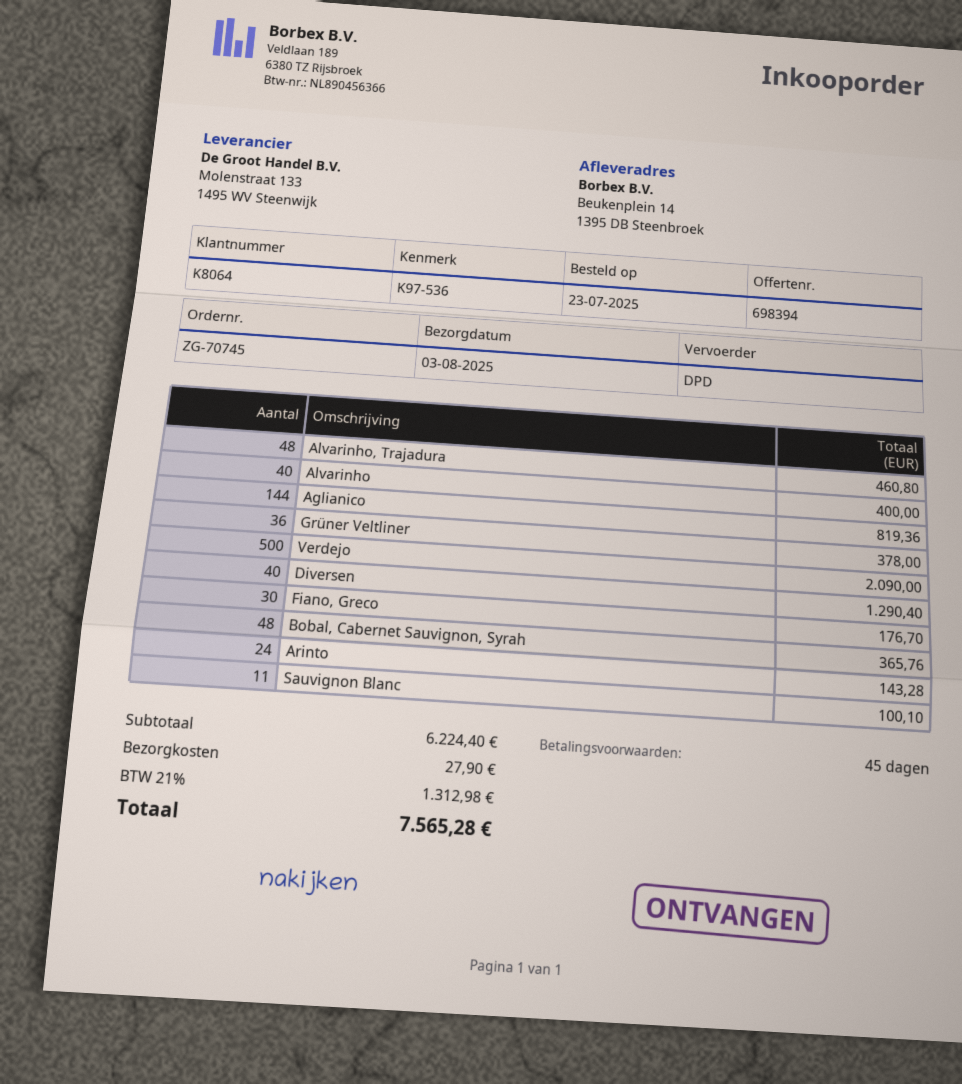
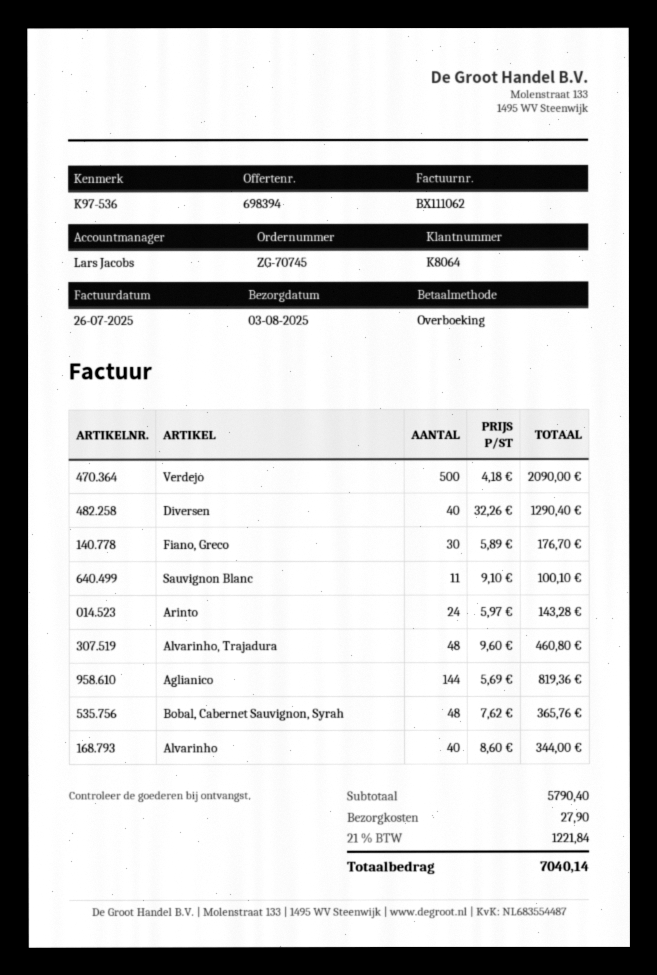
Alvarinho: 40 for 400.00 -> 40 for 344.00
Grüner Veltliner: 36 for 378.00 -> none
subtotal: 6224.40 -> 5790.40
tax: 21% = 1312.98 -> 21% = 1221.84
total: 7565.28 -> 7040.14

